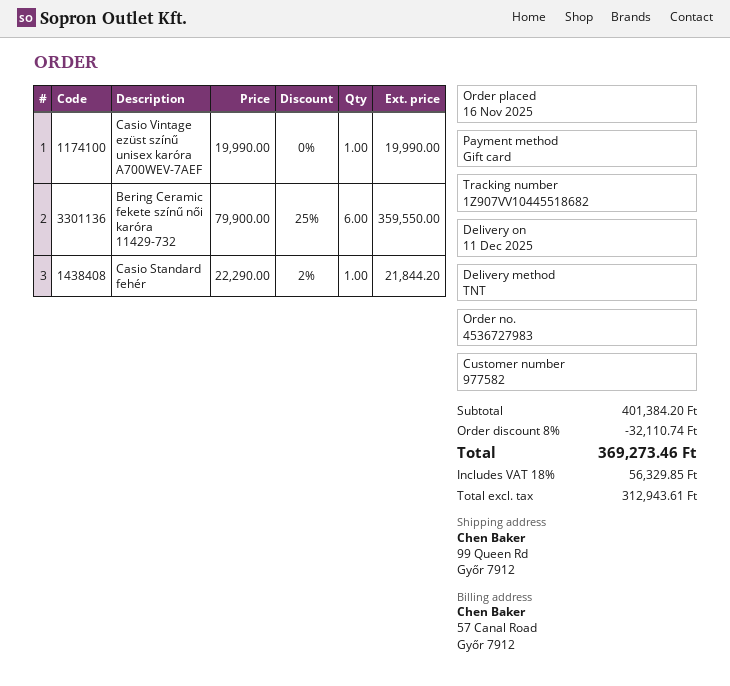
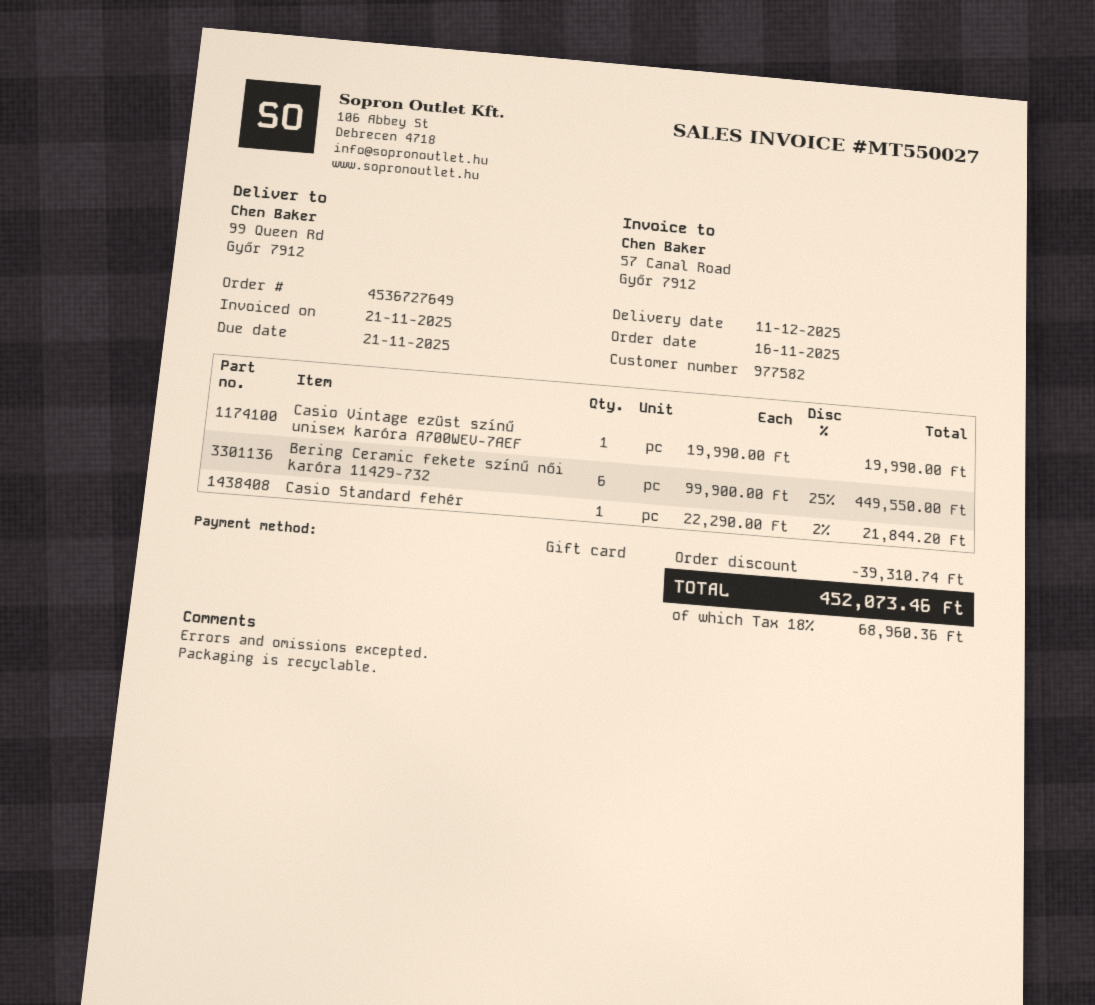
order number: 4536727983 -> 4536727649
Bering Ceramic fekete színű női karóra 11429-732: 6 x 79900.00 - 25% = 359550.00 -> 6 x 99900.00 - 25% = 449550.00
discount: 32110.74 -> 39310.74
tax: 18% = 56329.85 -> 18% = 68960.36
total: 369273.46 -> 452073.46

